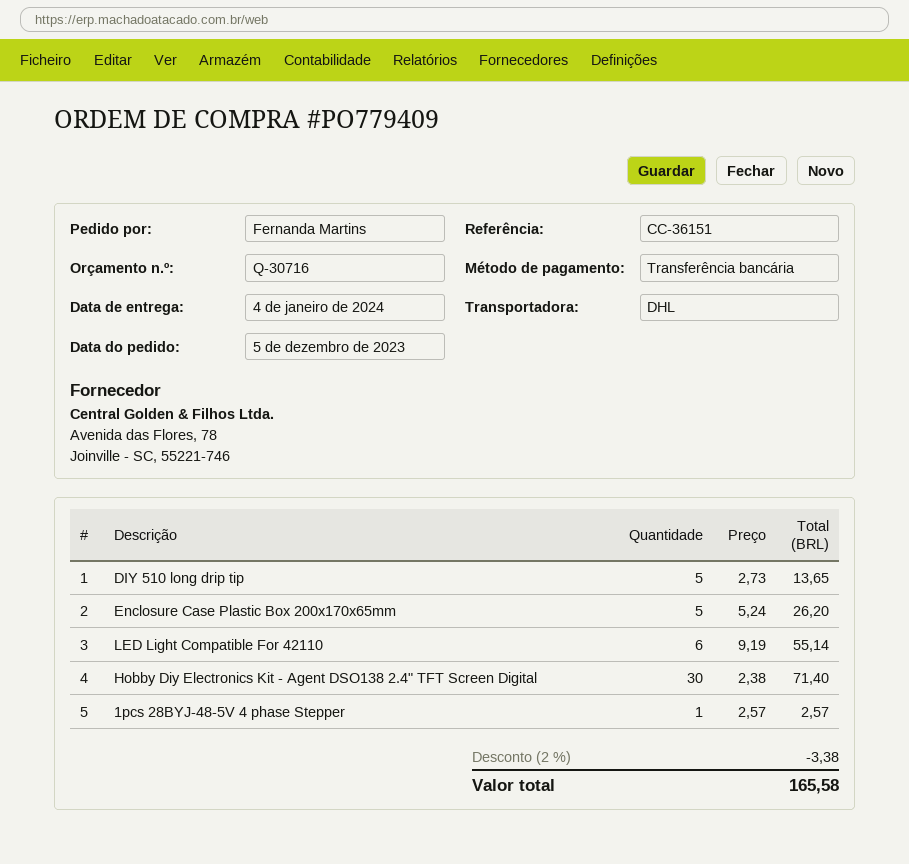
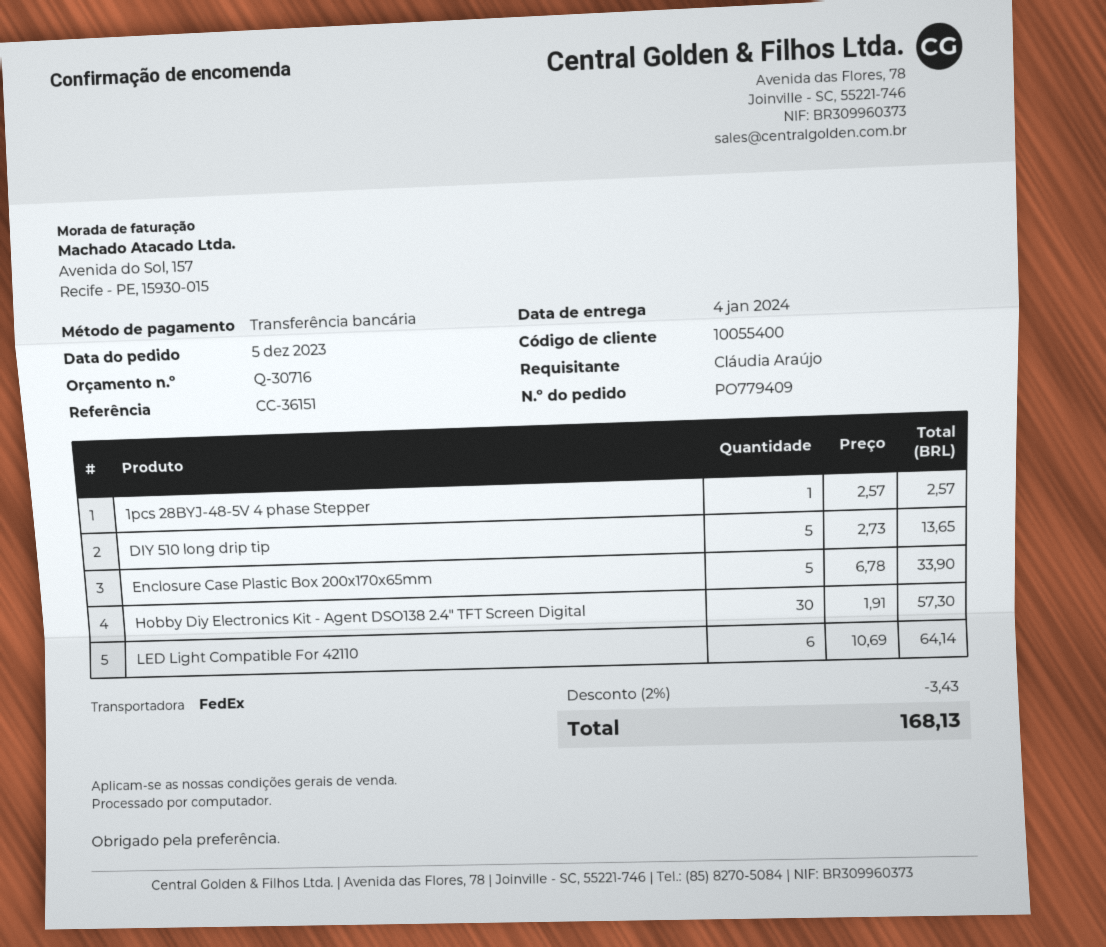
ordered by: Fernanda Martins -> Cláudia Araújo
shipping method: DHL -> FedEx
Enclosure Case Plastic Box 200x170x65mm: 5 x 5.24 = 26.20 -> 5 x 6.78 = 33.90
LED Light Compatible For 42110: 6 x 9.19 = 55.14 -> 6 x 10.69 = 64.14
Hobby Diy Electronics Kit - Agent DSO138 2.4" TFT Screen Digital: 30 x 2.38 = 71.40 -> 30 x 1.91 = 57.30
discount: 2% = 3.38 -> 2% = 3.43
total: 165.58 -> 168.13

